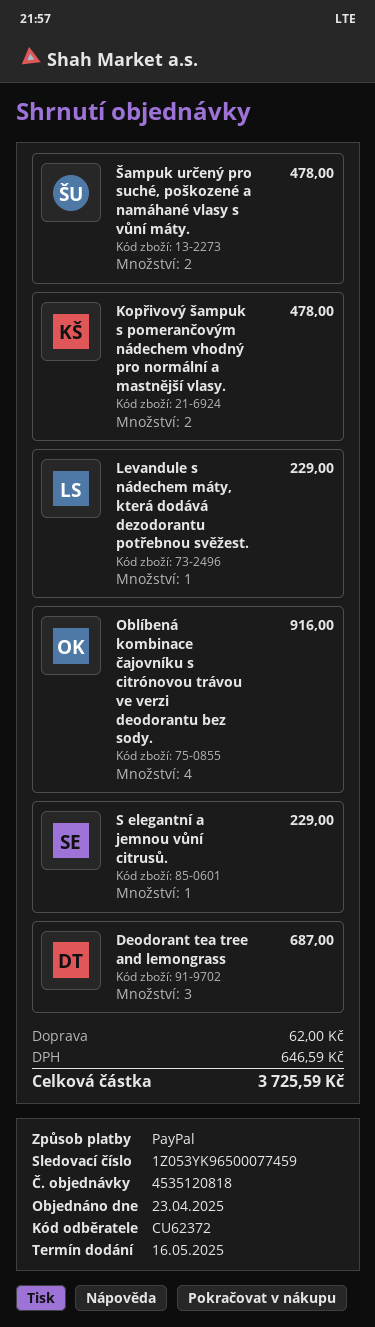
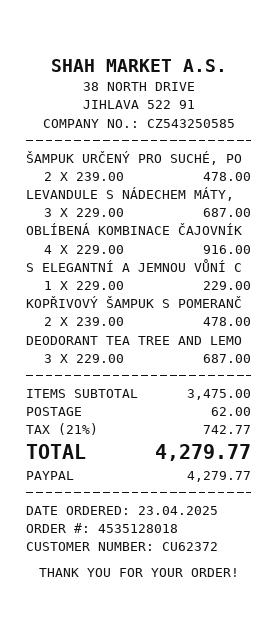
order number: 4535120818 -> 4535128018
Levandule s nádechem máty, která dodává dezodorantu potřebnou svěžest.: 1 for 229.00 -> 3 for 687.00
tax: 646.59 -> 742.77
total: 3725.59 -> 4279.77

